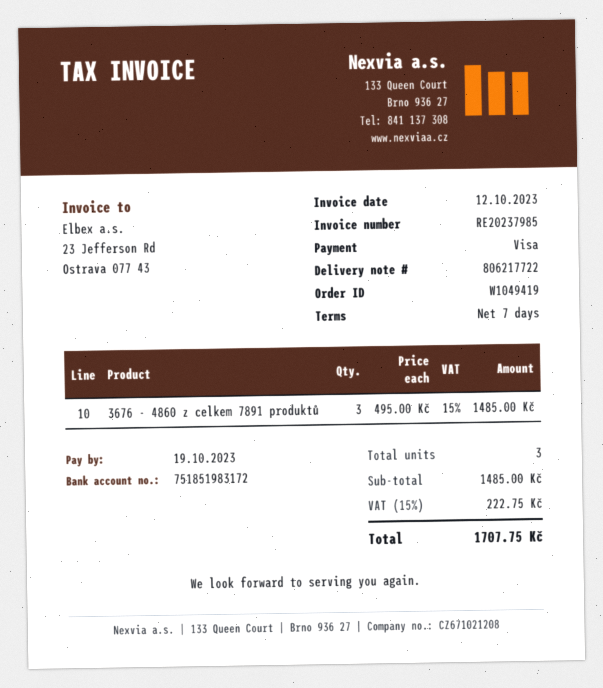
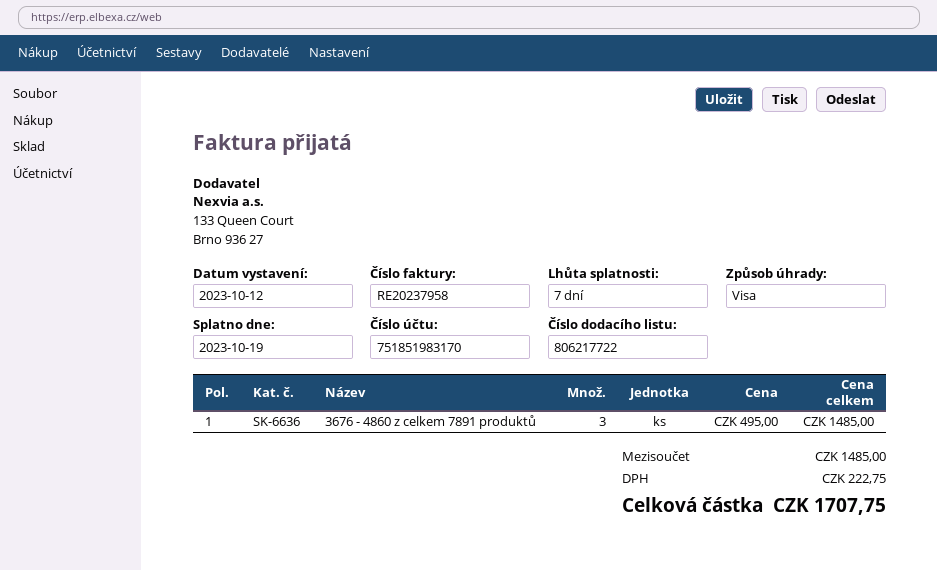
invoice number: RE20237985 -> RE20237958
bank account: 751851983172 -> 751851983170

